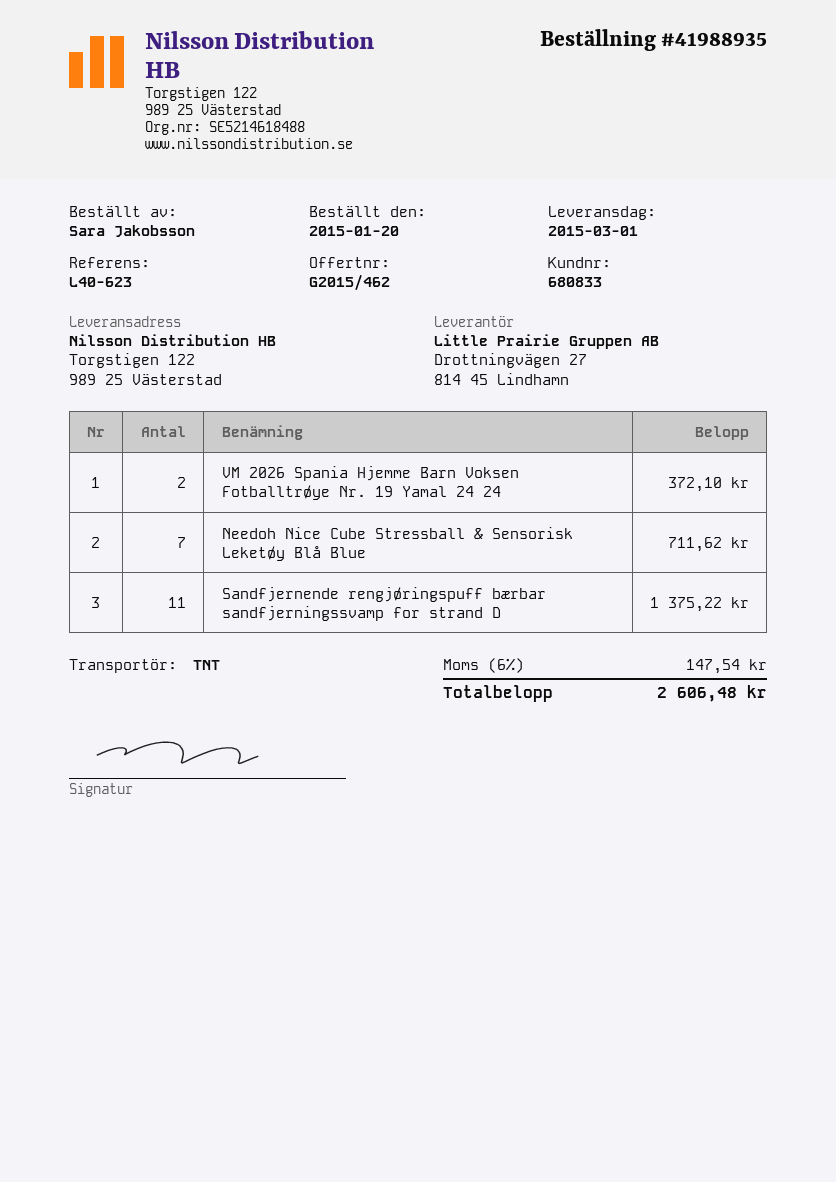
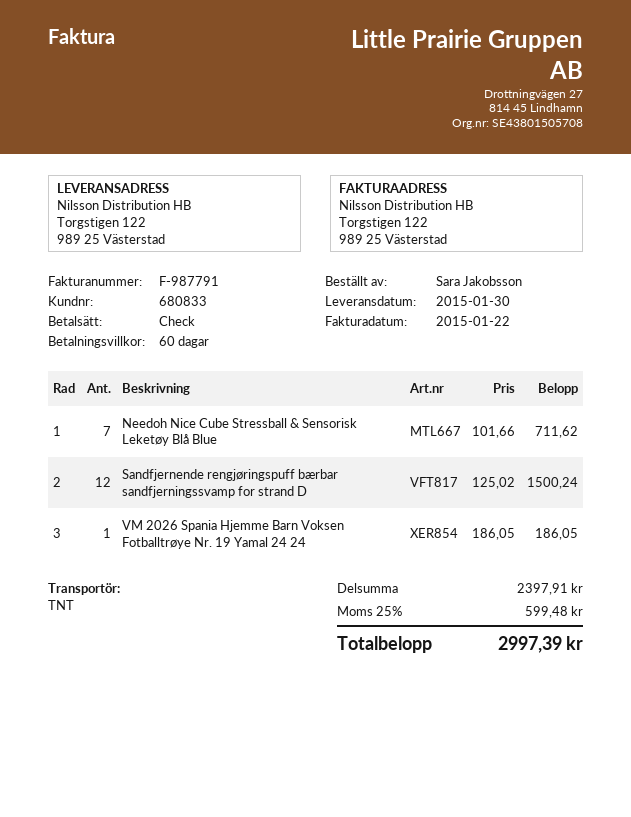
delivery date: 2015-03-01 -> 2015-01-30
VM 2026 Spania Hjemme Barn Voksen Fotballtrøye Nr. 19 Yamal 24 24: 2 for 372.10 -> 1 for 186.05
Sandfjernende rengjøringspuff bærbar sandfjerningssvamp for strand D: 11 for 1375.22 -> 12 for 1500.24
tax: 6% = 147.54 -> 25% = 599.48
total: 2606.48 -> 2997.39

